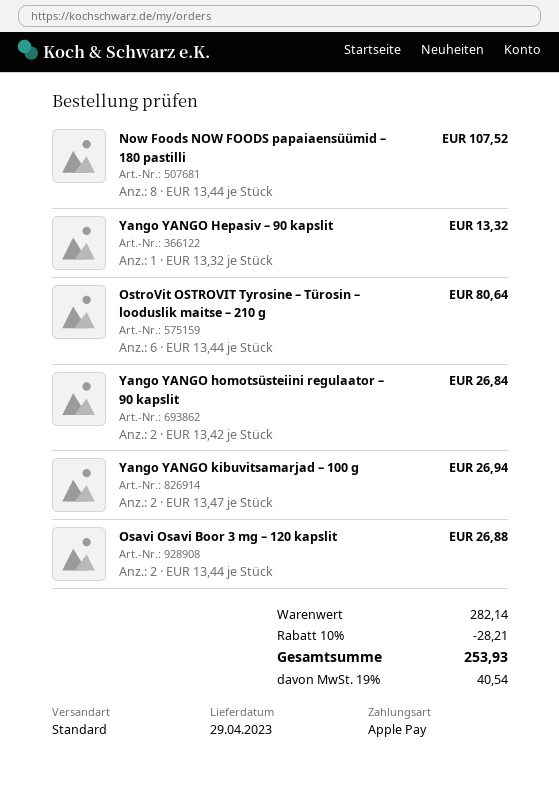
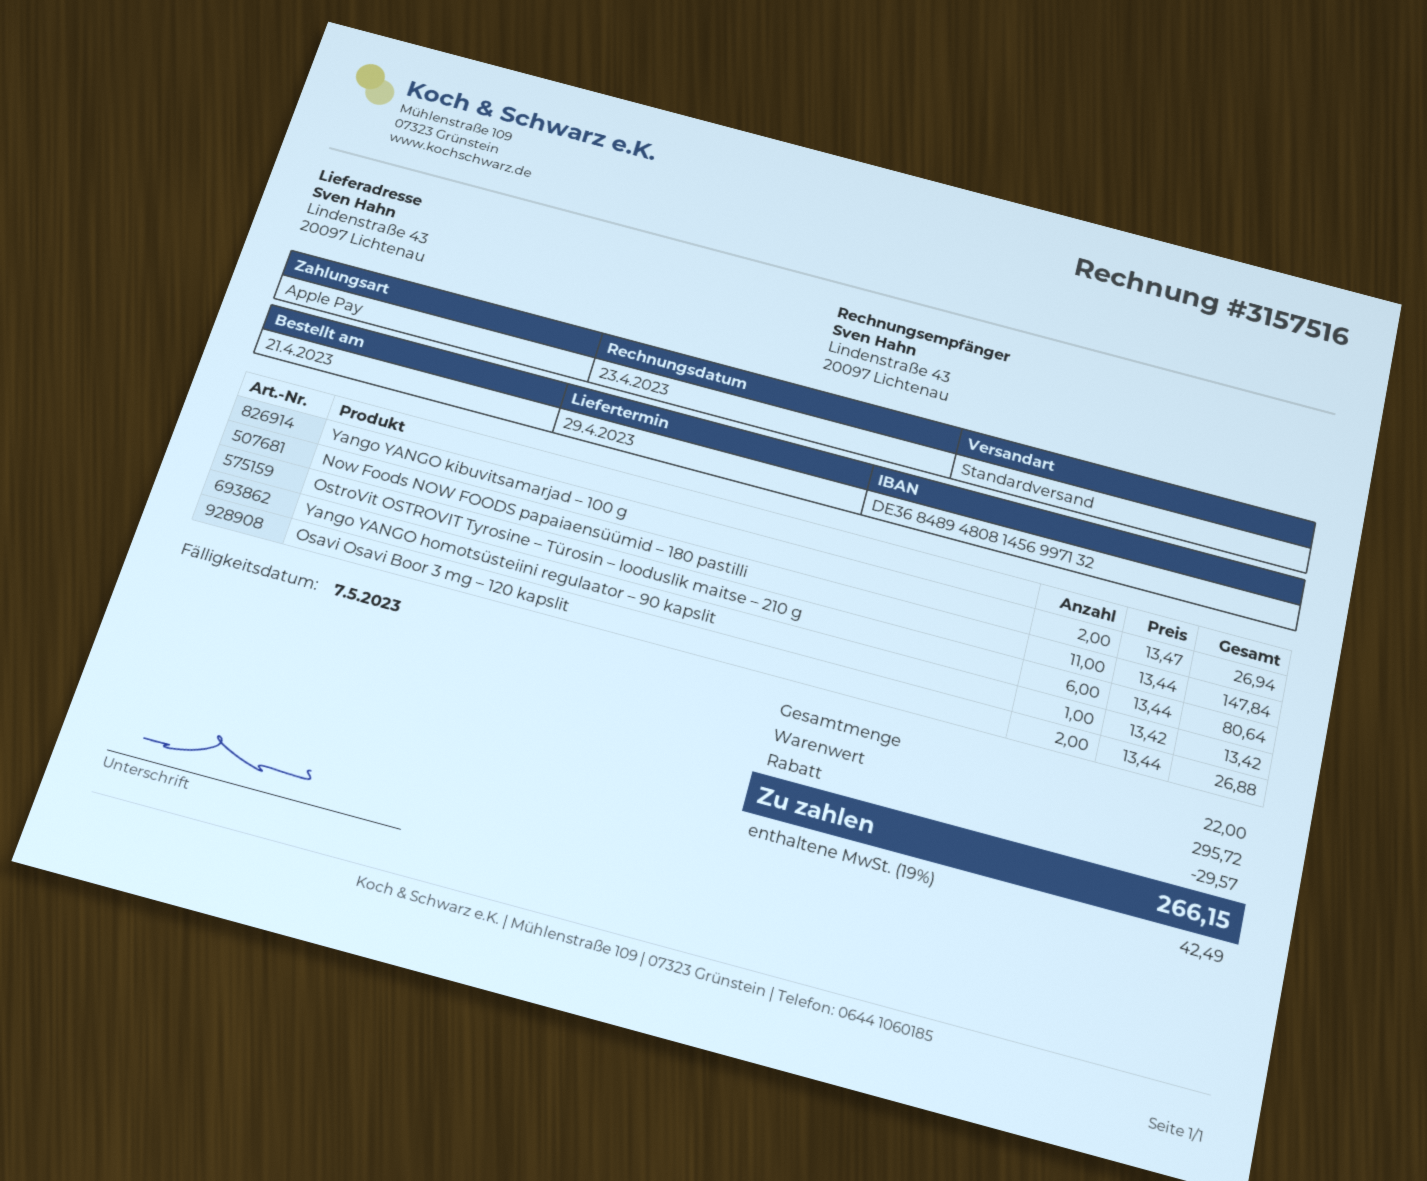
Now Foods NOW FOODS papaiaensüümid – 180 pastilli: 8 x 13.44 = 107.52 -> 11 x 13.44 = 147.84
Yango YANGO Hepasiv – 90 kapslit: 1 x 13.32 = 13.32 -> none
Yango YANGO homotsüsteiini regulaator – 90 kapslit: 2 x 13.42 = 26.84 -> 1 x 13.42 = 13.42
subtotal: 282.14 -> 295.72
discount: 28.21 -> 29.57
tax: 19% = 40.54 -> 19% = 42.49
total: 253.93 -> 266.15

